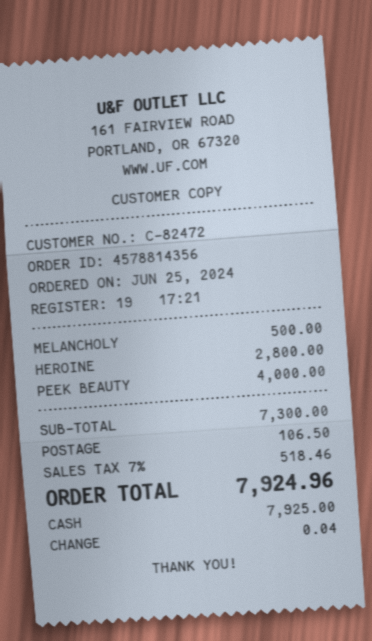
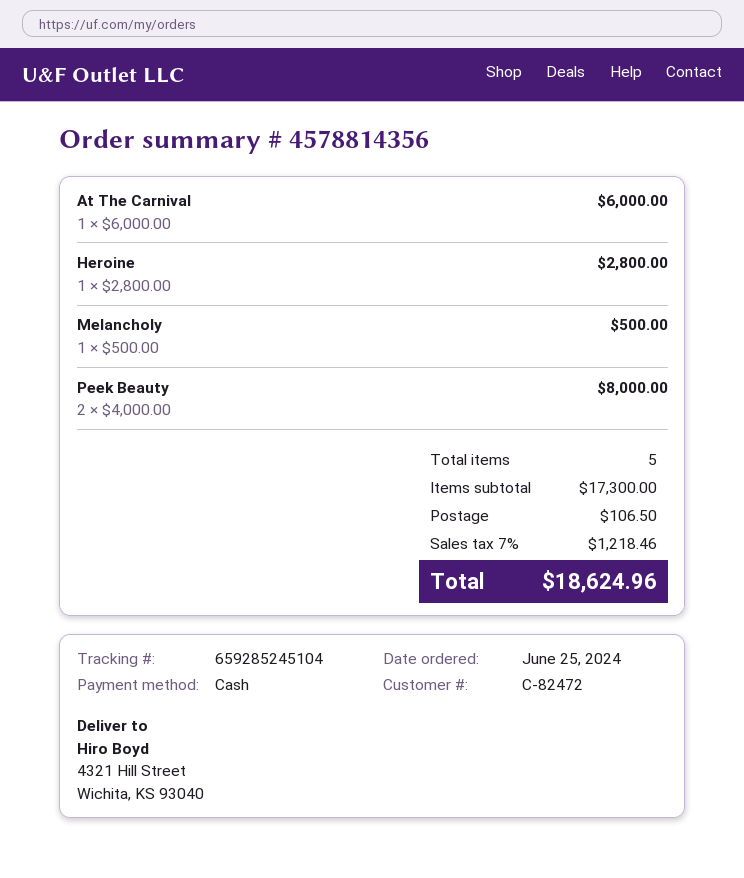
PEEK BEAUTY: 1 x 4000.00 = 4000.00 -> 2 x 4000.00 = 8000.00
At The Carnival: none -> 1 x 6000.00 = 6000.00
subtotal: 7300.00 -> 17300.00
tax: 7% = 518.46 -> 7% = 1218.46
total: 7924.96 -> 18624.96

